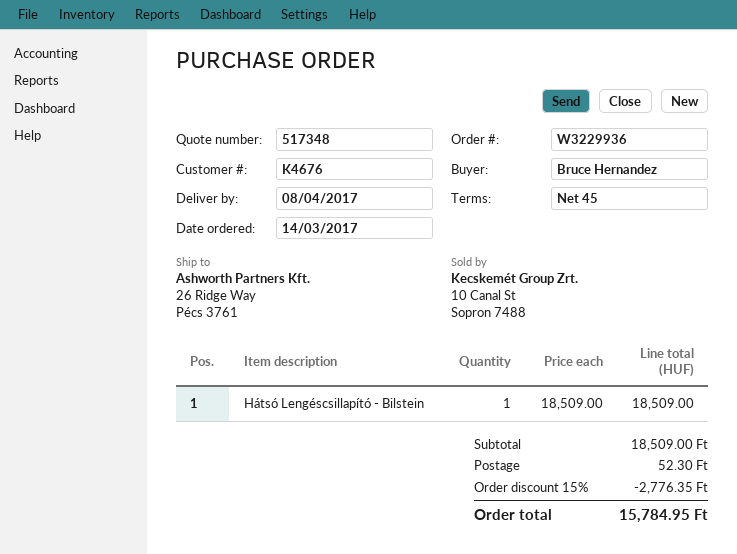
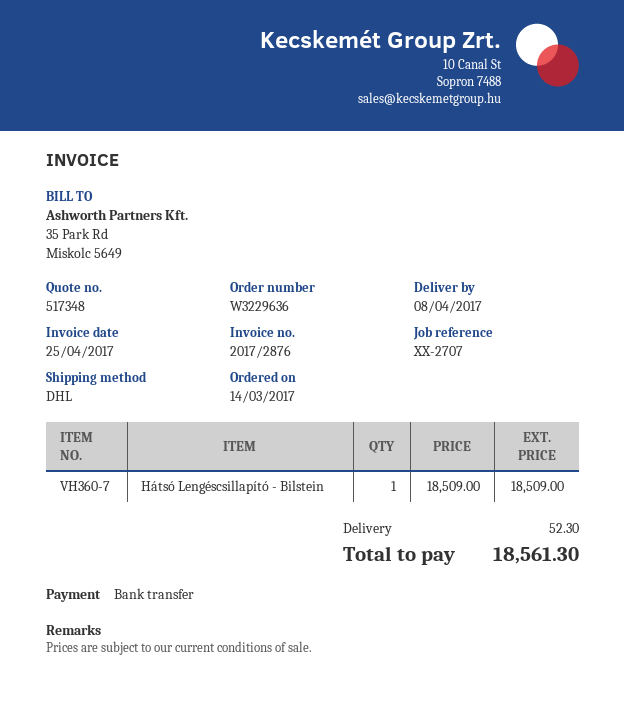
order number: W3229936 -> W3229636
discount: 15% = 2776.35 -> none
total: 15784.95 -> 18561.30

